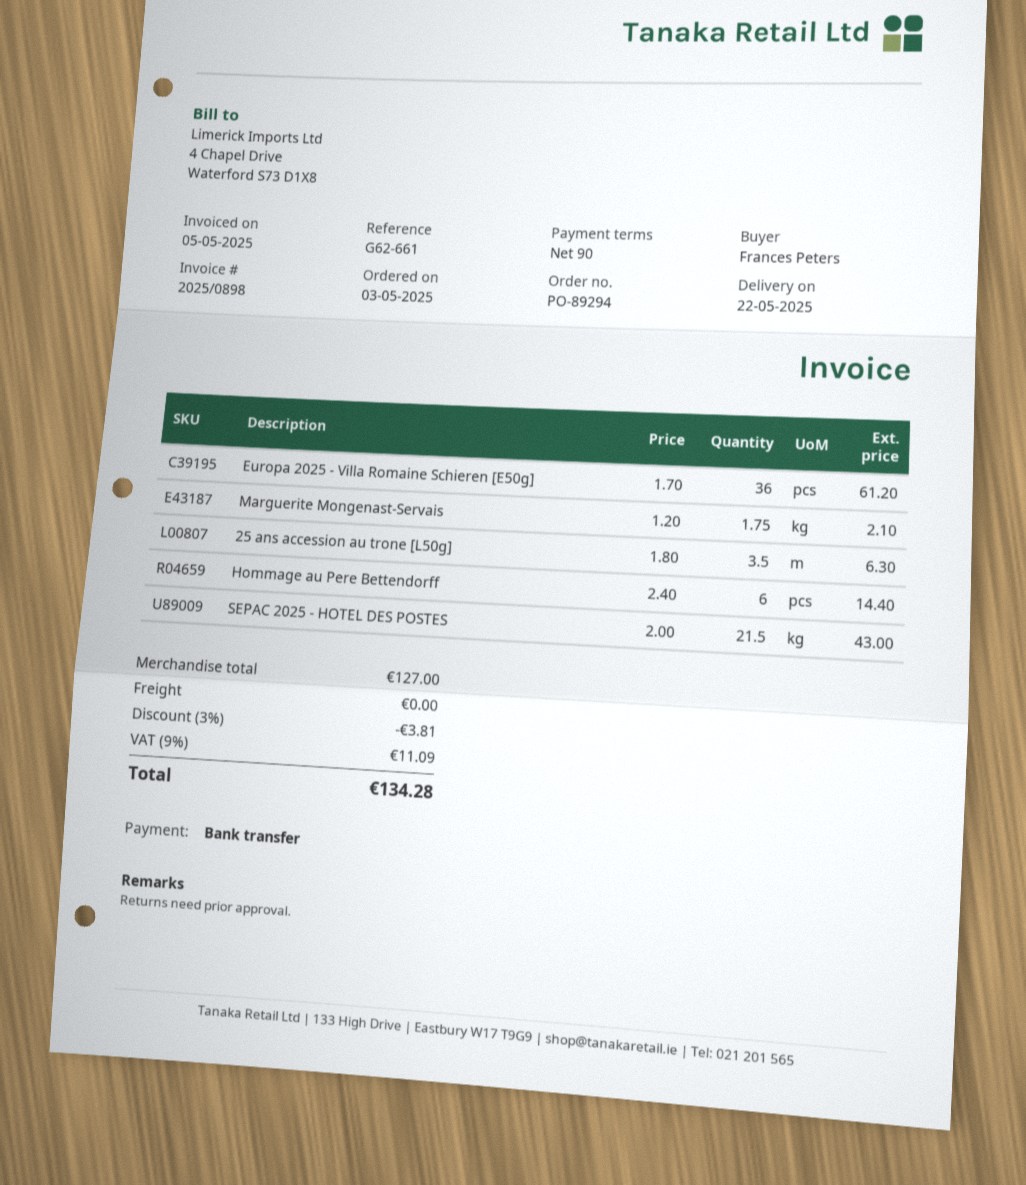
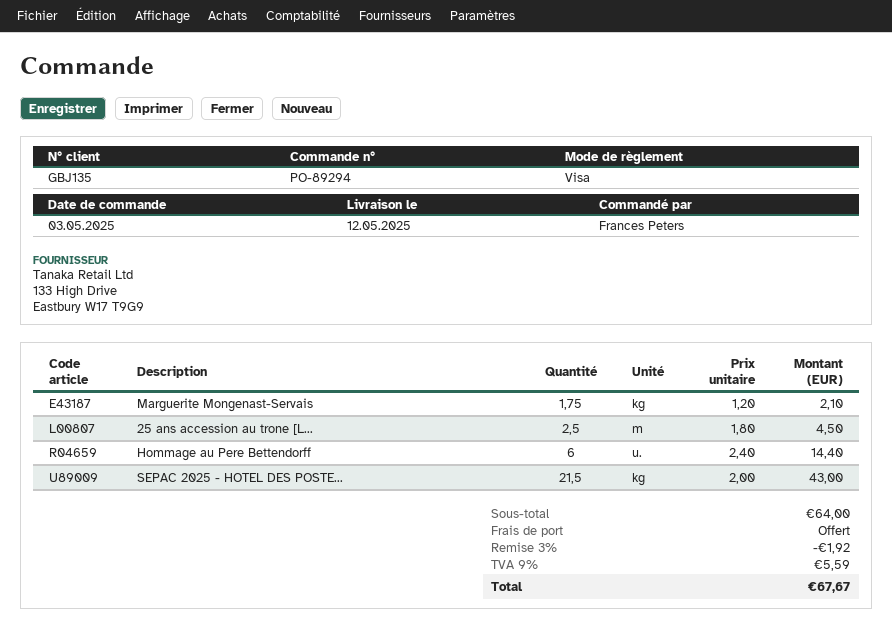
delivery date: 2025-05-22 -> 2025-05-12
payment method: bank transfer -> Visa
Europa 2025 - Villa Romaine Schieren [E50g]: 36 x 1.70 = 61.20 -> none
25 ans accession au trone [L50g]: 3.5 x 1.80 = 6.30 -> 2.5 x 1.80 = 4.50
subtotal: 127.00 -> 64.00
discount: 3% = 3.81 -> 3% = 1.92
tax: 9% = 11.09 -> 9% = 5.59
total: 134.28 -> 67.67

